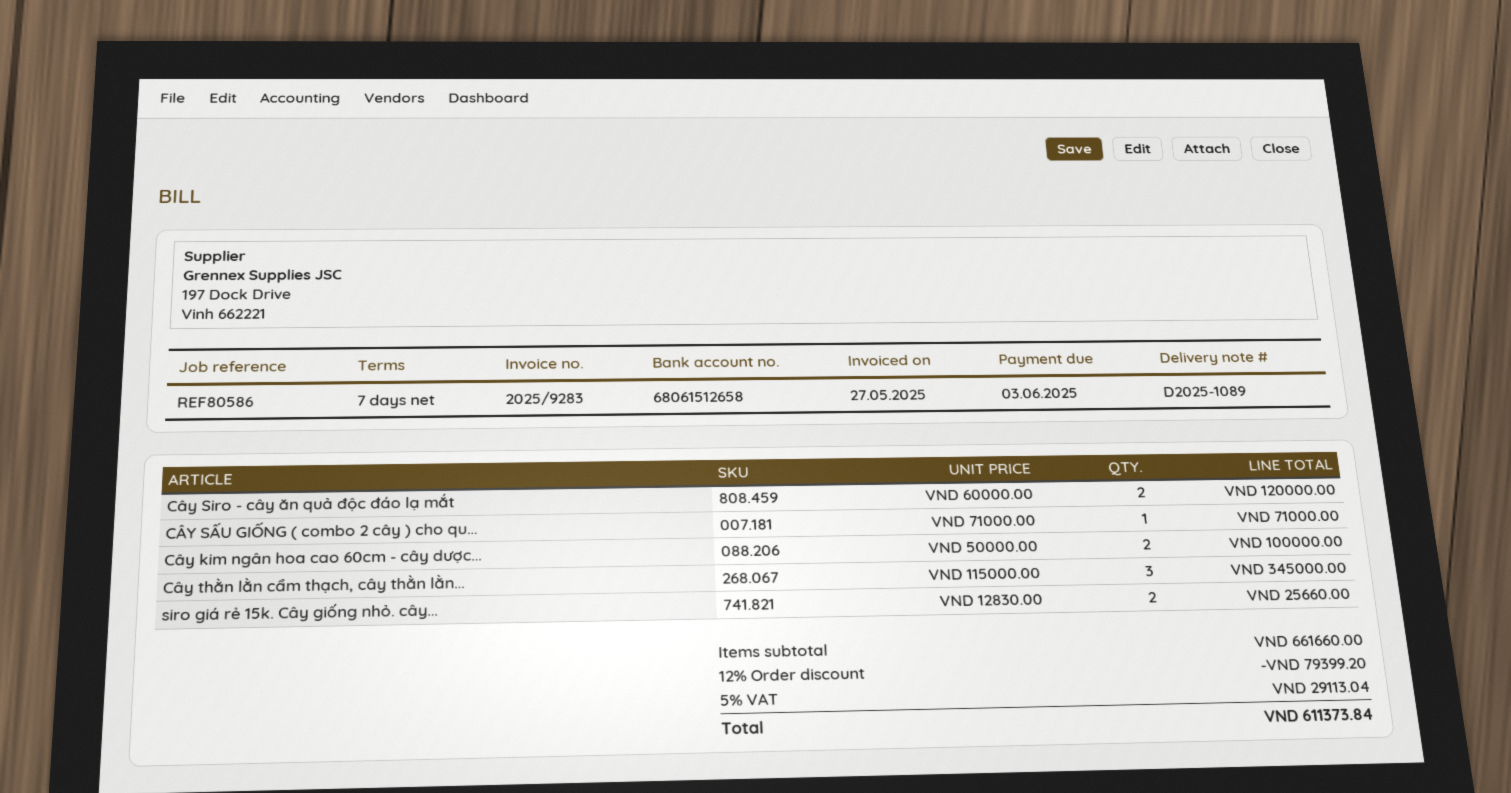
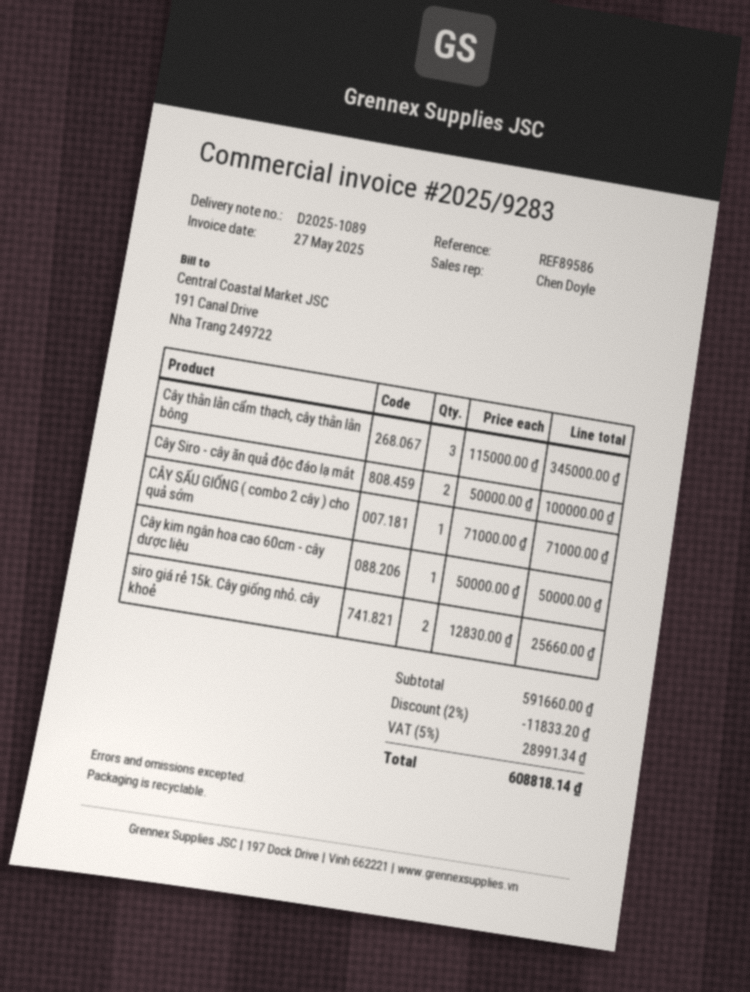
reference: REF80586 -> REF89586
Cây Siro - cây ăn quả độc đáo lạ mắt: 2 x 60000.00 = 120000.00 -> 2 x 50000.00 = 100000.00
Cây kim ngân hoa cao 60cm - cây dược...: 2 x 50000.00 = 100000.00 -> 1 x 50000.00 = 50000.00
subtotal: 661660.00 -> 591660.00
discount: 12% = 79399.20 -> 2% = 11833.20
tax: 5% = 29113.04 -> 5% = 28991.34
total: 611373.84 -> 608818.14

